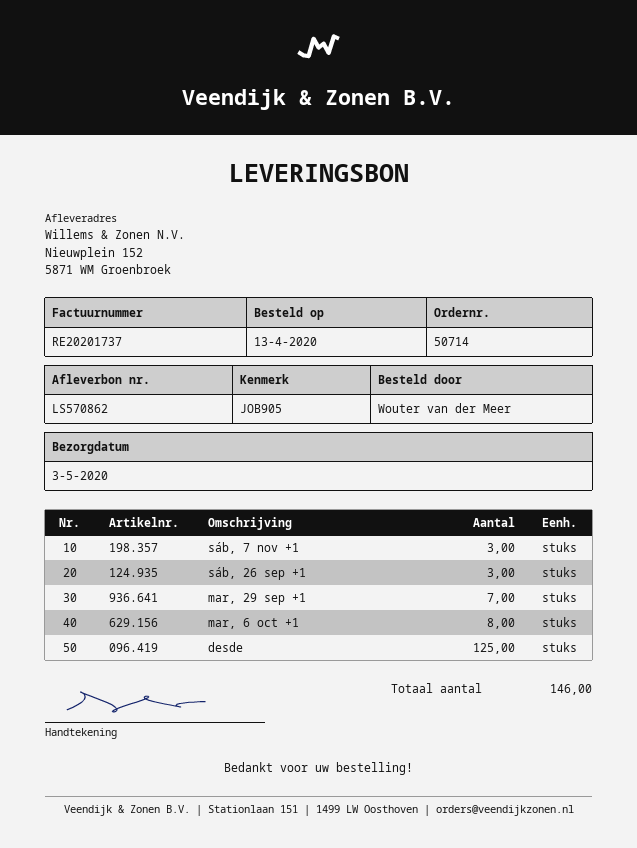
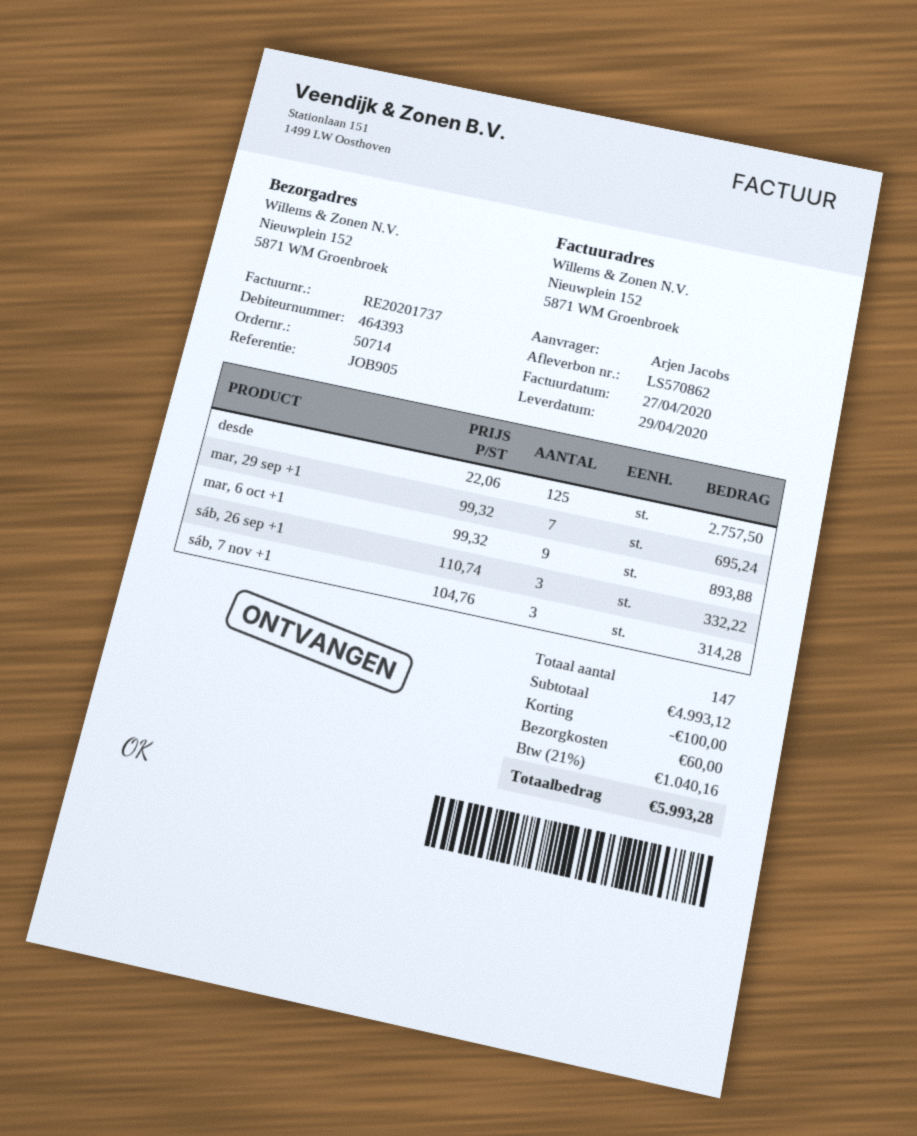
delivery date: 2020-05-03 -> 2020-04-29
ordered by: Wouter van der Meer -> Arjen Jacobs
mar, 6 oct +1: 8 -> 9
total quantity: 146 -> 147

